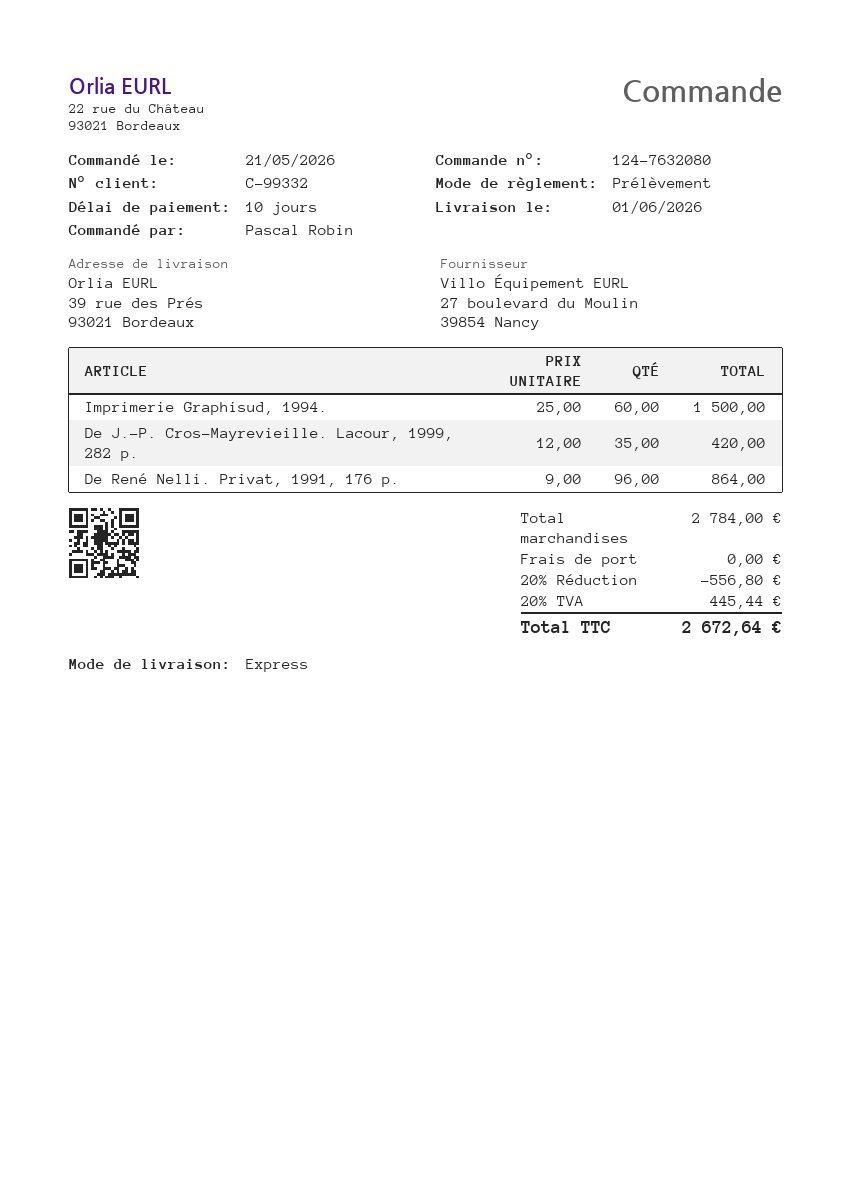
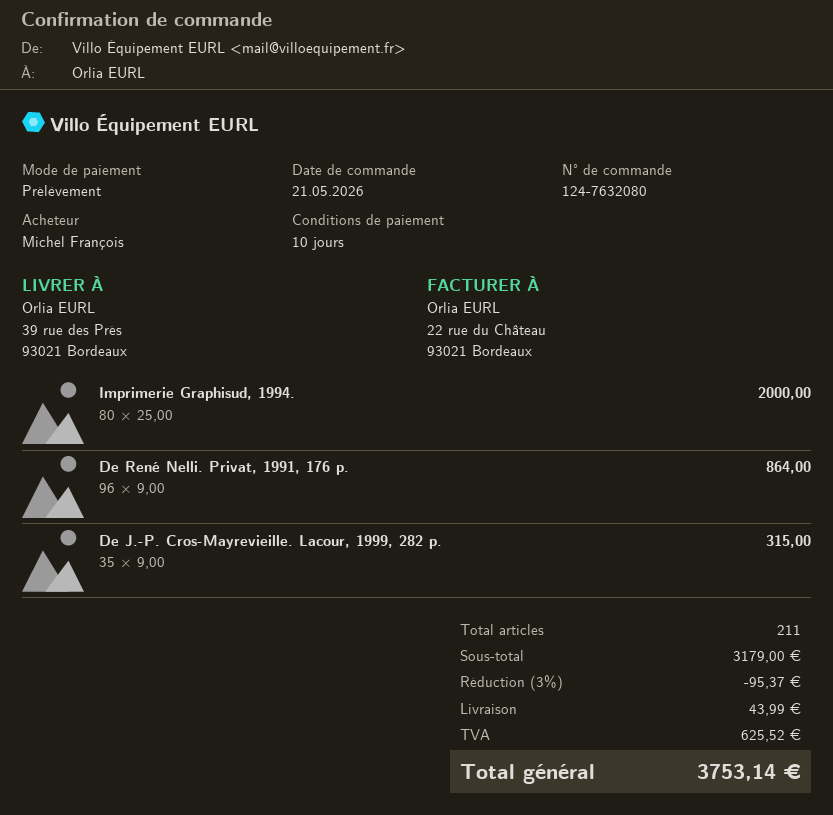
ordered by: Pascal Robin -> Michel François
Imprimerie Graphisud, 1994.: 60 x 25.00 = 1500.00 -> 80 x 25.00 = 2000.00
De J.-P. Cros-Mayrevieille. Lacour, 1999, 282 p.: 35 x 12.00 = 420.00 -> 35 x 9.00 = 315.00
subtotal: 2784.00 -> 3179.00
discount: 20% = 556.80 -> 3% = 95.37
shipping: 0.00 -> 43.99
tax: 445.44 -> 625.52
total: 2672.64 -> 3753.14

